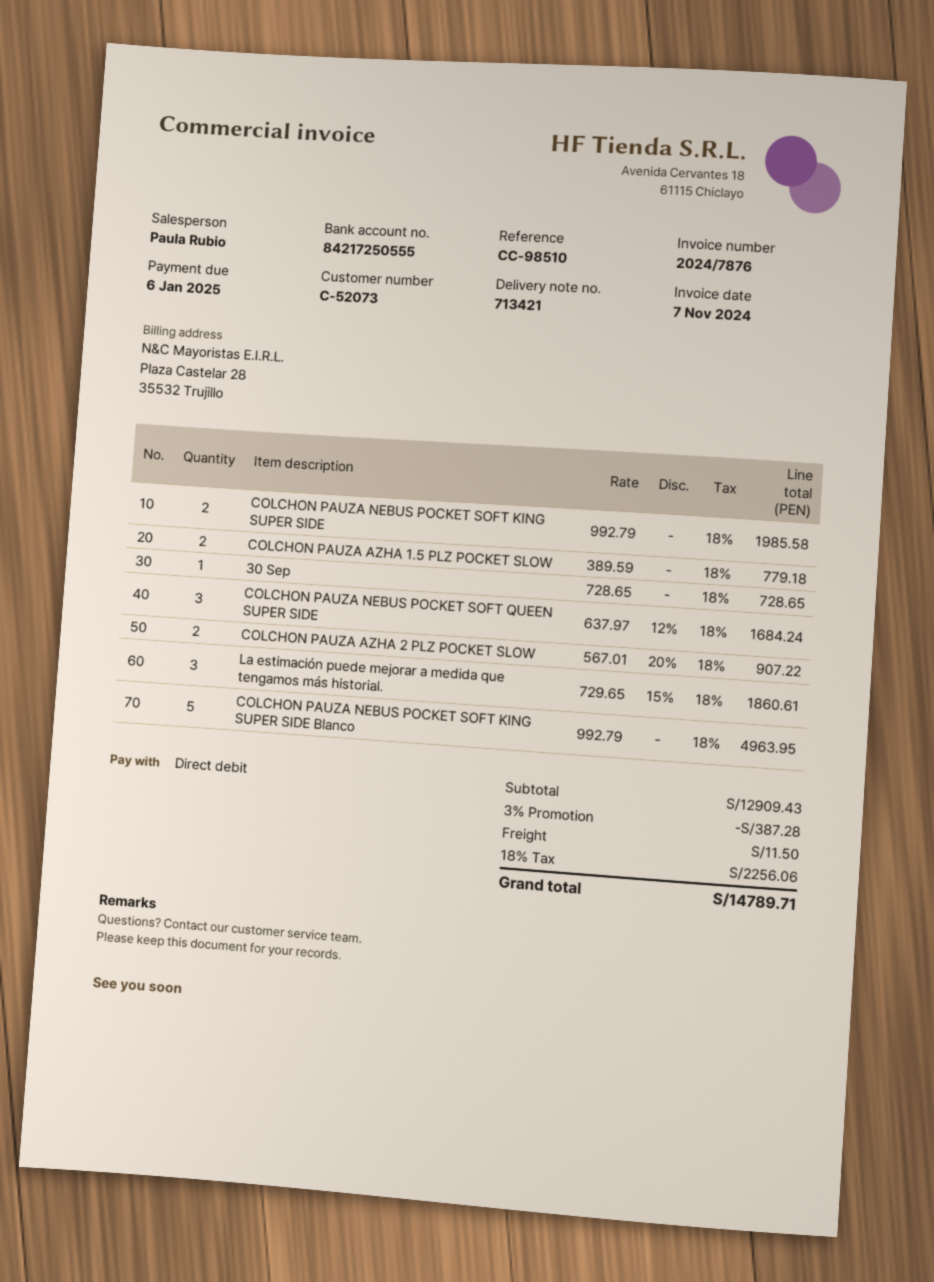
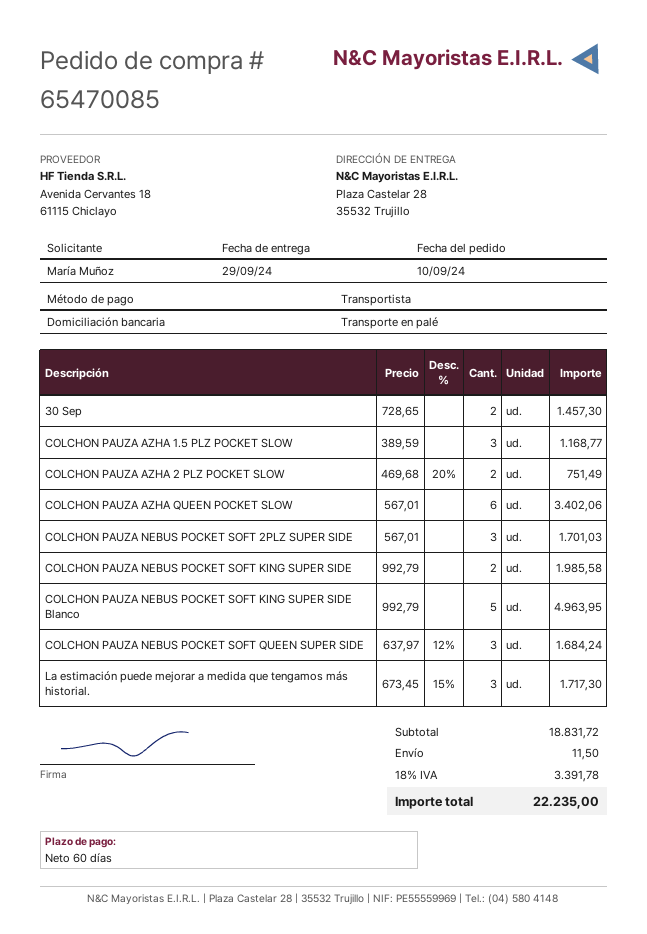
COLCHON PAUZA AZHA 1.5 PLZ POCKET SLOW: 2 x 389.59 = 779.18 -> 3 x 389.59 = 1168.77
30 Sep: 1 x 728.65 = 728.65 -> 2 x 728.65 = 1457.30
COLCHON PAUZA AZHA 2 PLZ POCKET SLOW: 2 x 567.01 - 20% = 907.22 -> 2 x 469.68 - 20% = 751.49
La estimación puede mejorar a medida que tengamos más historial.: 3 x 729.65 - 15% = 1860.61 -> 3 x 673.45 - 15% = 1717.30
COLCHON PAUZA AZHA QUEEN POCKET SLOW: none -> 6 x 567.01 = 3402.06
COLCHON PAUZA NEBUS POCKET SOFT 2PLZ SUPER SIDE: none -> 3 x 567.01 = 1701.03
subtotal: 12909.43 -> 18831.72
discount: 3% = 387.28 -> none
tax: 18% = 2256.06 -> 18% = 3391.78
total: 14789.71 -> 22235.00

